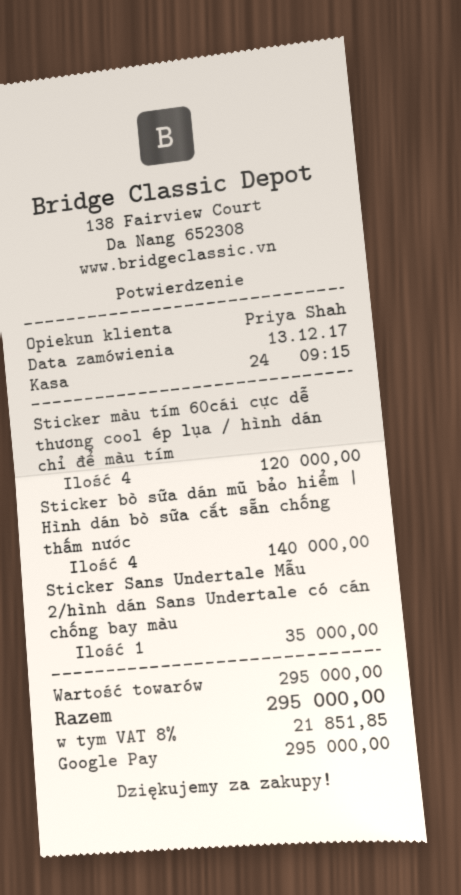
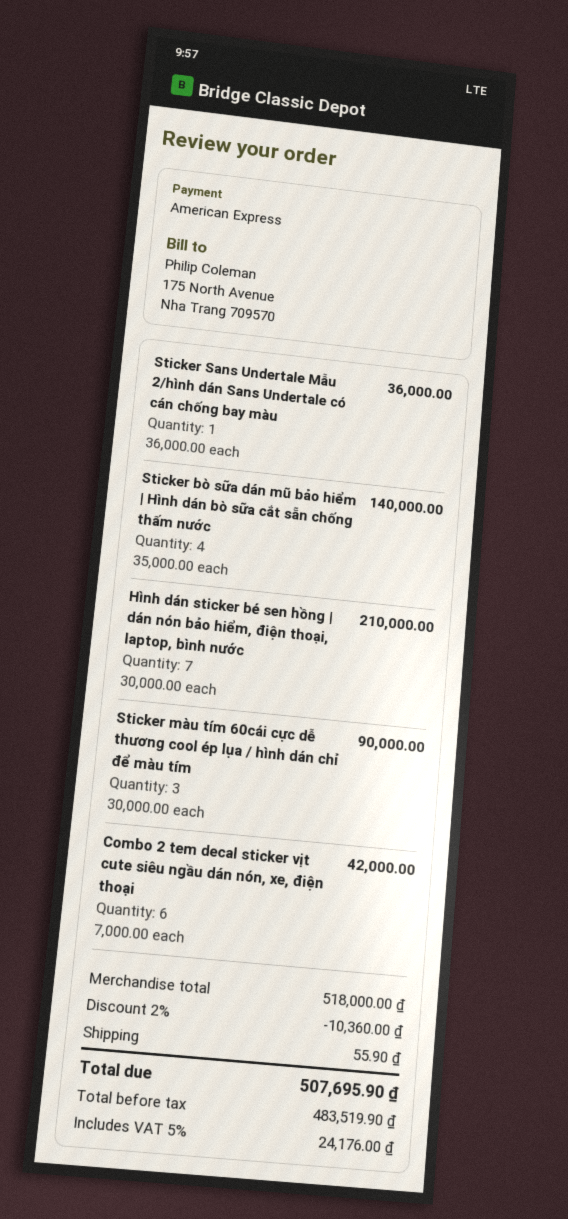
payment method: Google Pay -> American Express
Sticker màu tím 60cái cực dễ thương cool ép lụa / hình dán chỉ để màu tím: 4 for 120000.00 -> 3 for 90000.00
Sticker Sans Undertale Mẫu 2/hình dán Sans Undertale có cán chống bay màu: 1 for 35000.00 -> 1 for 36000.00
Hình dán sticker bé sen hồng | dán nón bảo hiểm, điện thoại, laptop, bình nước: none -> 7 for 210000.00
Combo 2 tem decal sticker vịt cute siêu ngầu dán nón, xe, điện thoại: none -> 6 for 42000.00
subtotal: 295000.00 -> 518000.00
discount: none -> 2% = 10360.00
shipping: none -> 55.90
tax: 8% = 21851.85 -> 5% = 24176.00
total: 295000.00 -> 507695.90

